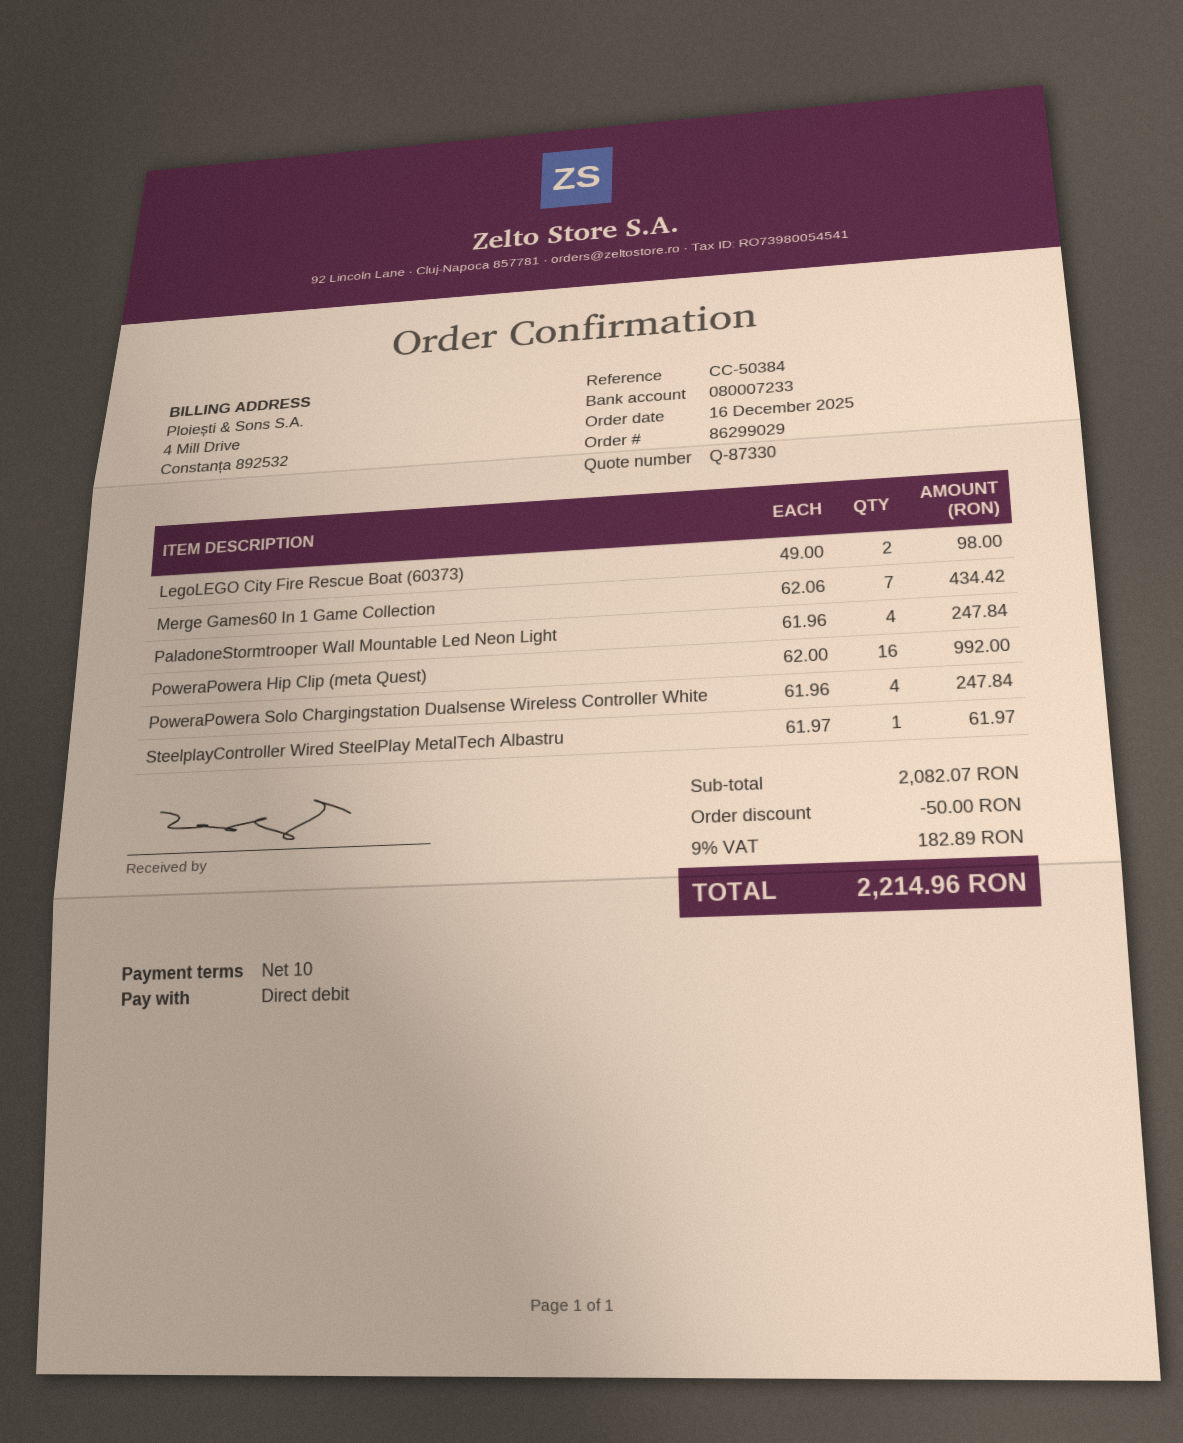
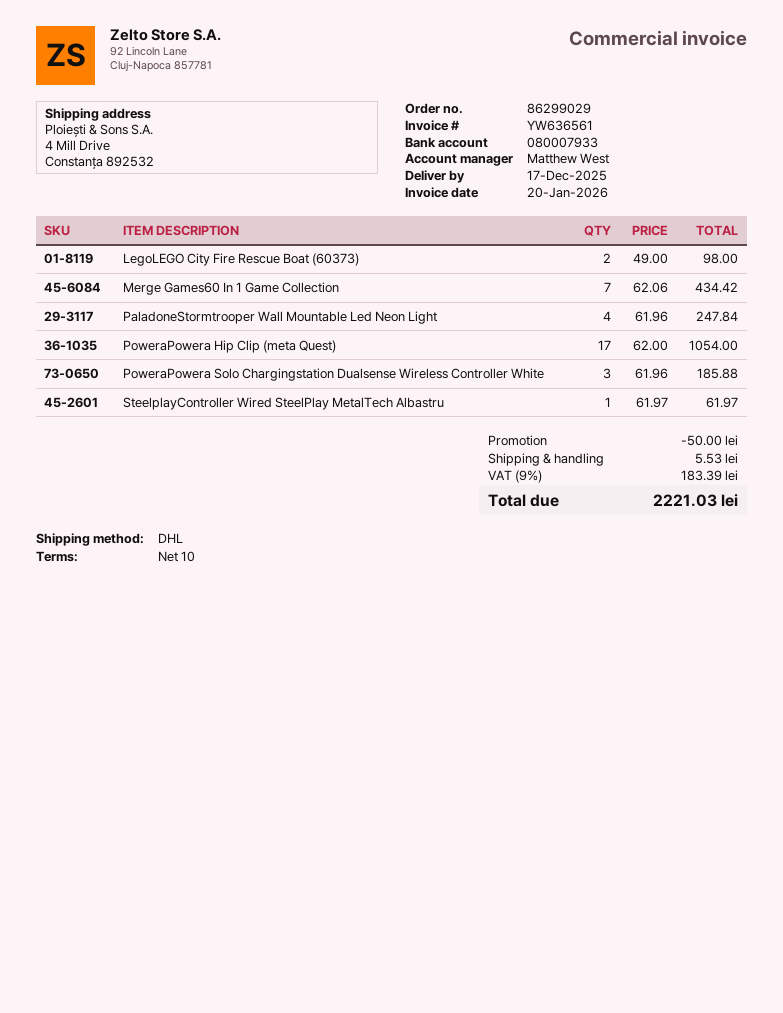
bank account: 080007233 -> 080007933
PoweraPowera Hip Clip (meta Quest): 16 x 62.00 = 992.00 -> 17 x 62.00 = 1054.00
PoweraPowera Solo Chargingstation Dualsense Wireless Controller White: 4 x 61.96 = 247.84 -> 3 x 61.96 = 185.88
shipping: none -> 5.53
tax: 9% = 182.89 -> 9% = 183.39
total: 2214.96 -> 2221.03

